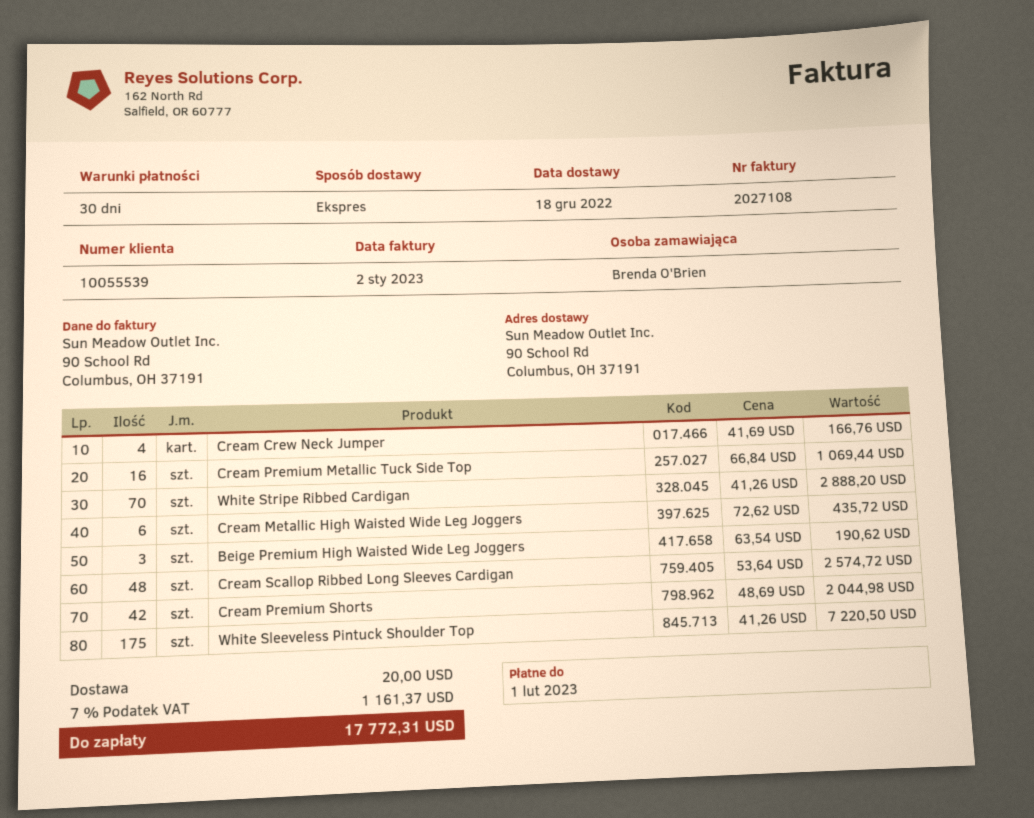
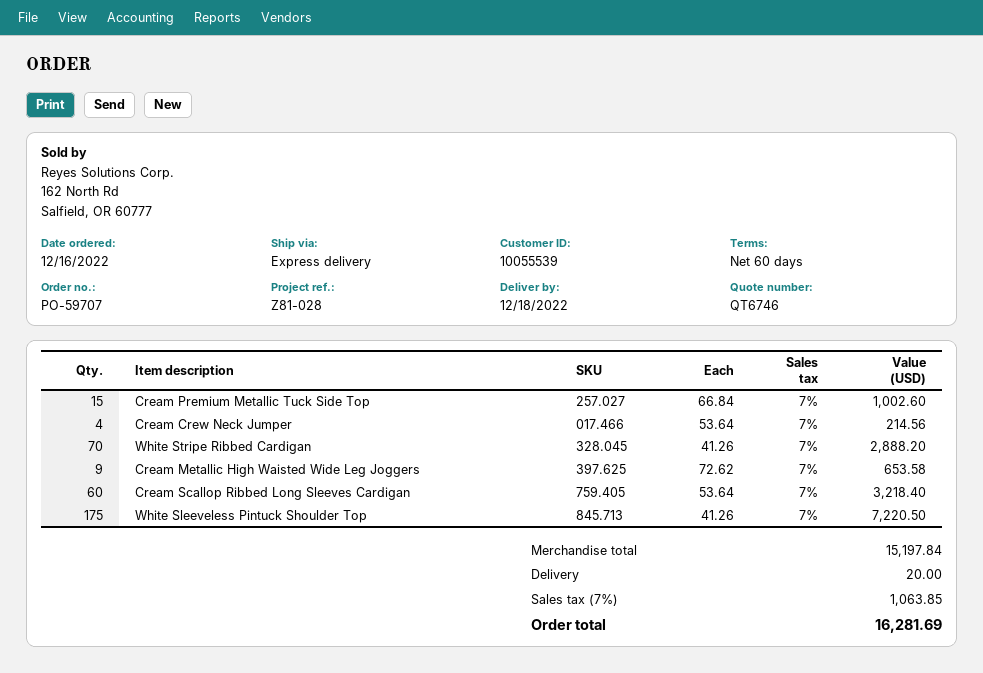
payment terms: 30 days -> 60 days
Cream Crew Neck Jumper: 4 x 41.69 = 166.76 -> 4 x 53.64 = 214.56
Cream Premium Metallic Tuck Side Top: 16 x 66.84 = 1069.44 -> 15 x 66.84 = 1002.60
Cream Metallic High Waisted Wide Leg Joggers: 6 x 72.62 = 435.72 -> 9 x 72.62 = 653.58
Beige Premium High Waisted Wide Leg Joggers: 3 x 63.54 = 190.62 -> none
Cream Scallop Ribbed Long Sleeves Cardigan: 48 x 53.64 = 2574.72 -> 60 x 53.64 = 3218.40
Cream Premium Shorts: 42 x 48.69 = 2044.98 -> none
tax: 7% = 1161.37 -> 7% = 1063.85
total: 17772.31 -> 16281.69

